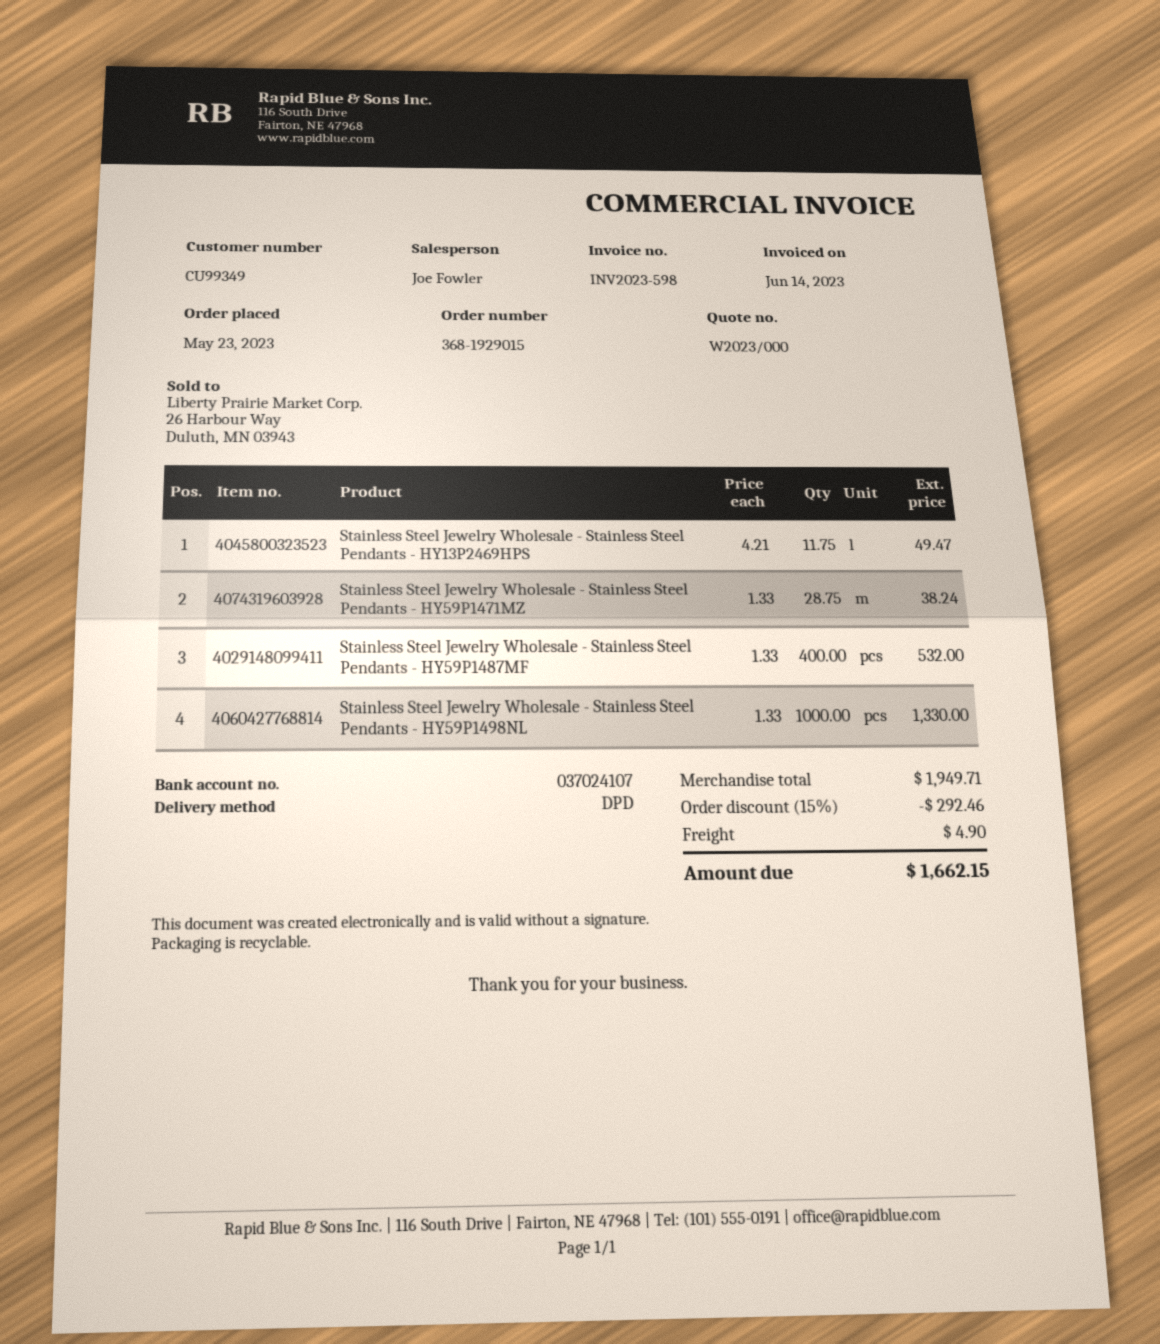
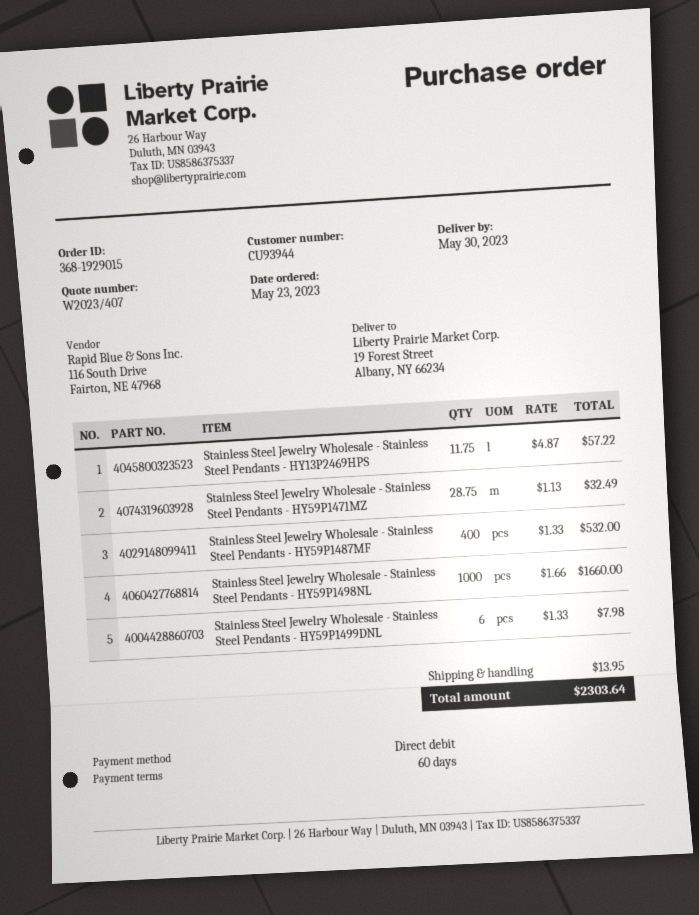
quote number: W2023/000 -> W2023/407
customer number: CU99349 -> CU93944
Stainless Steel Jewelry Wholesale - Stainless Steel Pendants - HY13P2469HPS: 11.75 x 4.21 = 49.47 -> 11.75 x 4.87 = 57.22
Stainless Steel Jewelry Wholesale - Stainless Steel Pendants - HY59P1471MZ: 28.75 x 1.33 = 38.24 -> 28.75 x 1.13 = 32.49
Stainless Steel Jewelry Wholesale - Stainless Steel Pendants - HY59P1498NL: 1000 x 1.33 = 1330.00 -> 1000 x 1.66 = 1660.00
Stainless Steel Jewelry Wholesale - Stainless Steel Pendants - HY59P1499DNL: none -> 6 x 1.33 = 7.98
discount: 15% = 292.46 -> none
shipping: 4.90 -> 13.95
total: 1662.15 -> 2303.64

